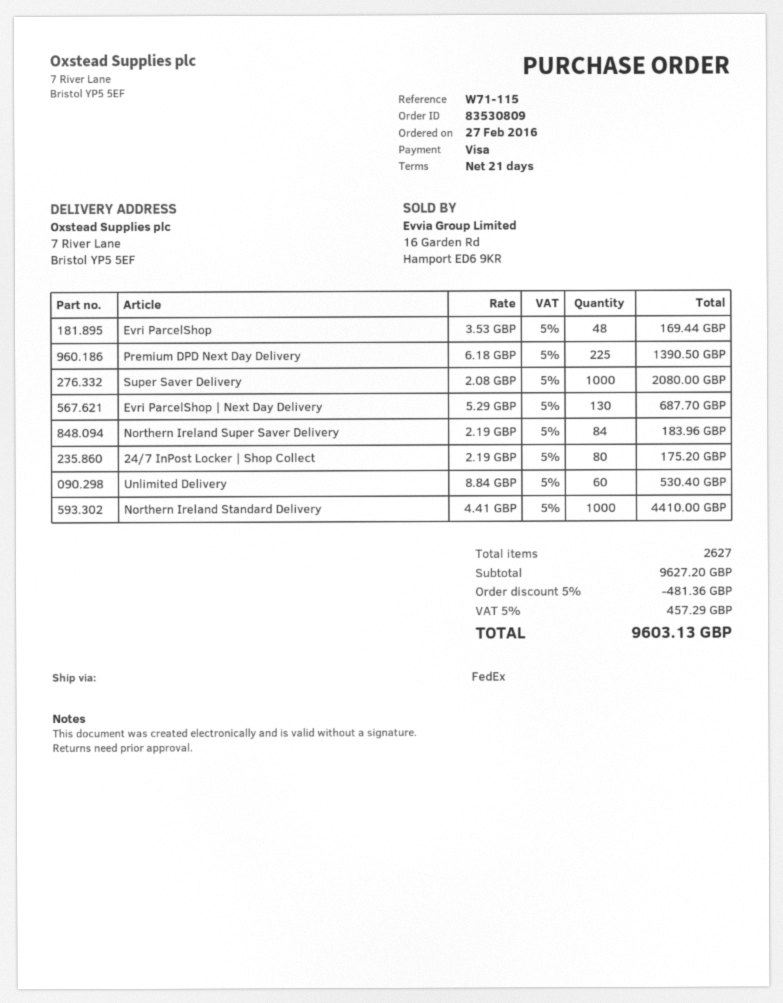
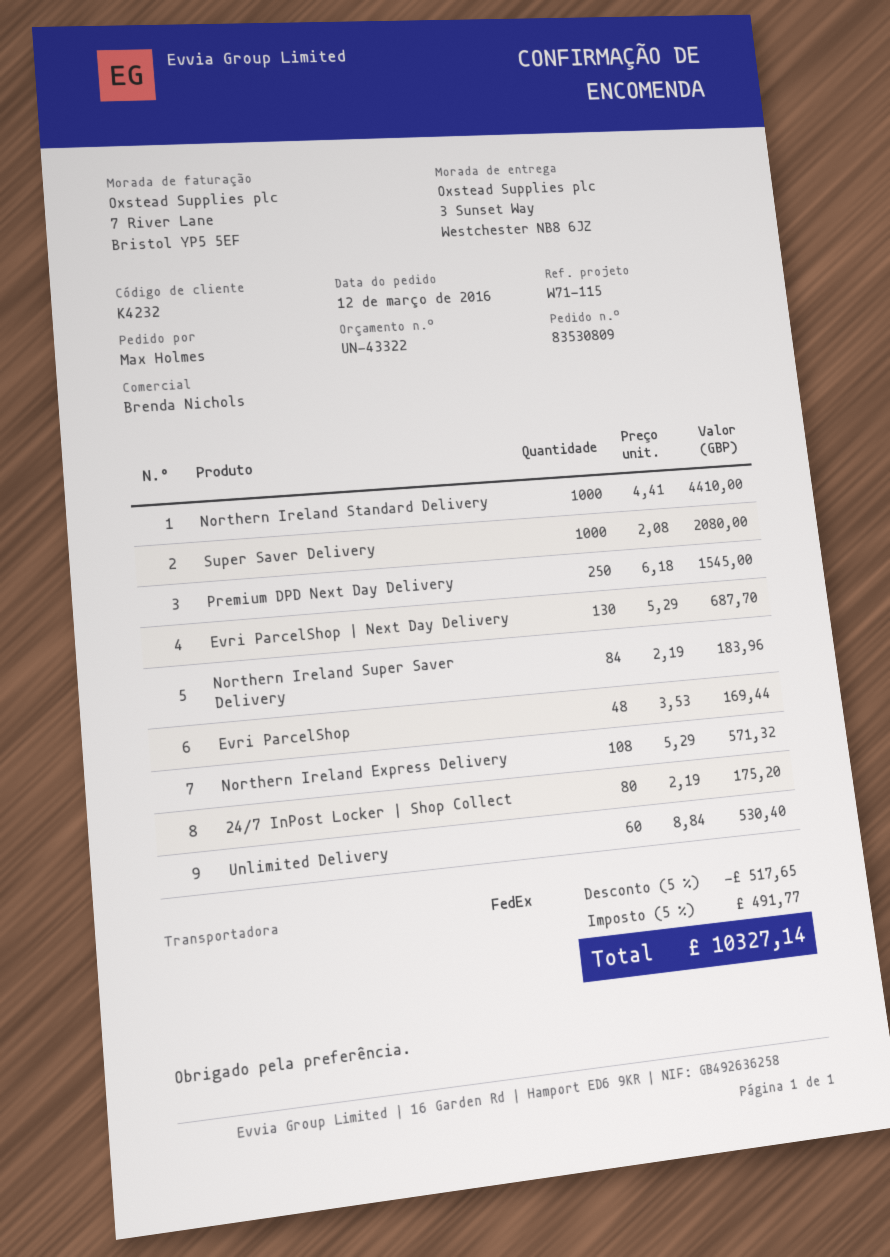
order date: 2016-02-27 -> 2016-03-12
ship to: 7 River Lane, Bristol YP5 5EF -> 3 Sunset Way, Westchester NB8 6JZ
Premium DPD Next Day Delivery: 225 x 6.18 = 1390.50 -> 250 x 6.18 = 1545.00
Northern Ireland Express Delivery: none -> 108 x 5.29 = 571.32
discount: 5% = 481.36 -> 5% = 517.65
tax: 5% = 457.29 -> 5% = 491.77
total: 9603.13 -> 10327.14

